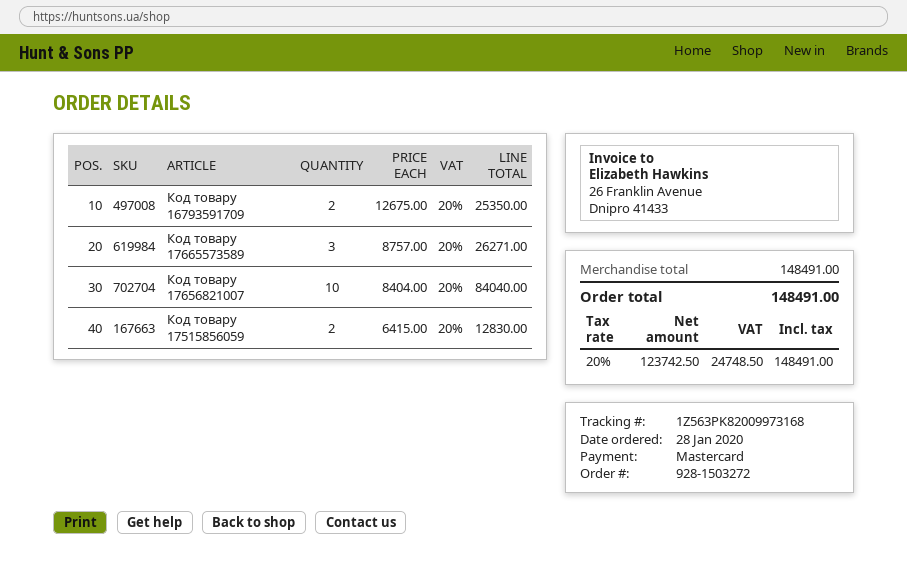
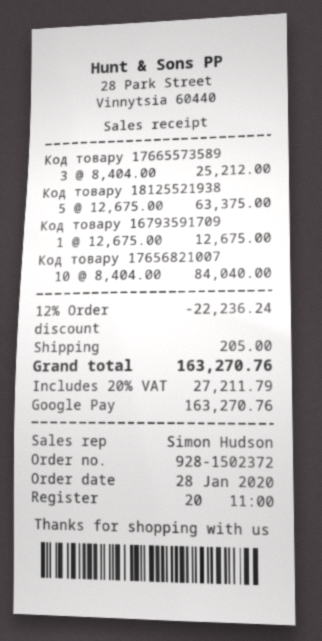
order number: 928-1503272 -> 928-1502372
payment method: Mastercard -> Google Pay
Код товару 16793591709: 2 x 12675.00 = 25350.00 -> 1 x 12675.00 = 12675.00
Код товару 17665573589: 3 x 8757.00 = 26271.00 -> 3 x 8404.00 = 25212.00
Код товару 17515856059: 2 x 6415.00 = 12830.00 -> none
Код товару 18125521938: none -> 5 x 12675.00 = 63375.00
discount: none -> 12% = 22236.24
shipping: none -> 205.00
tax: 20% = 24748.50 -> 20% = 27211.79
total: 148491.00 -> 163270.76

